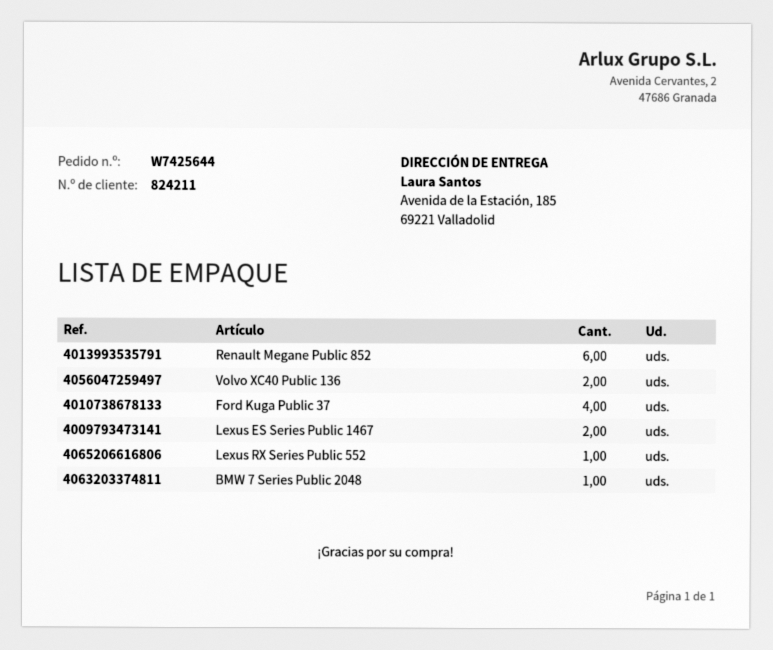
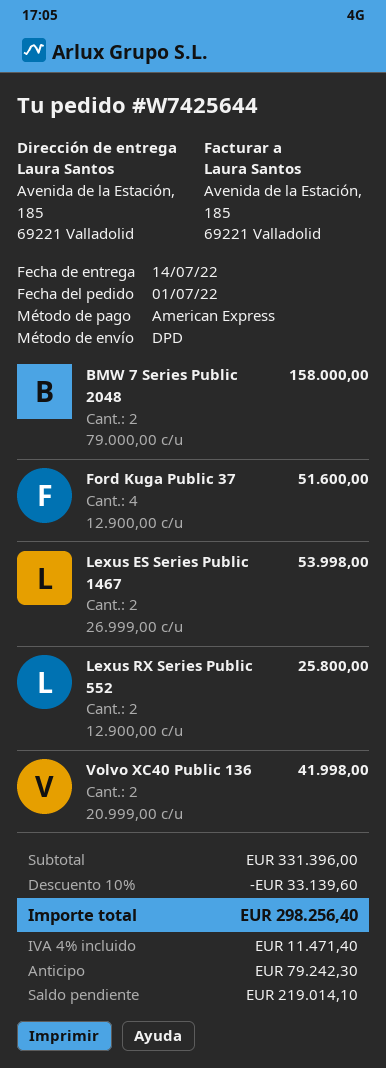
Renault Megane Public 852: 6 -> none
Lexus RX Series Public 552: 1 -> 2
BMW 7 Series Public 2048: 1 -> 2

